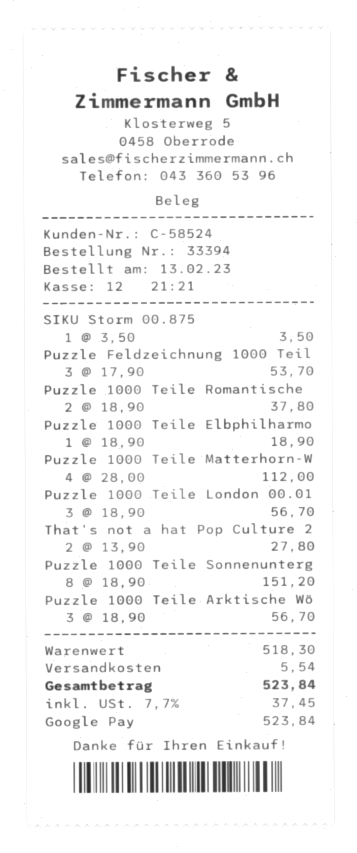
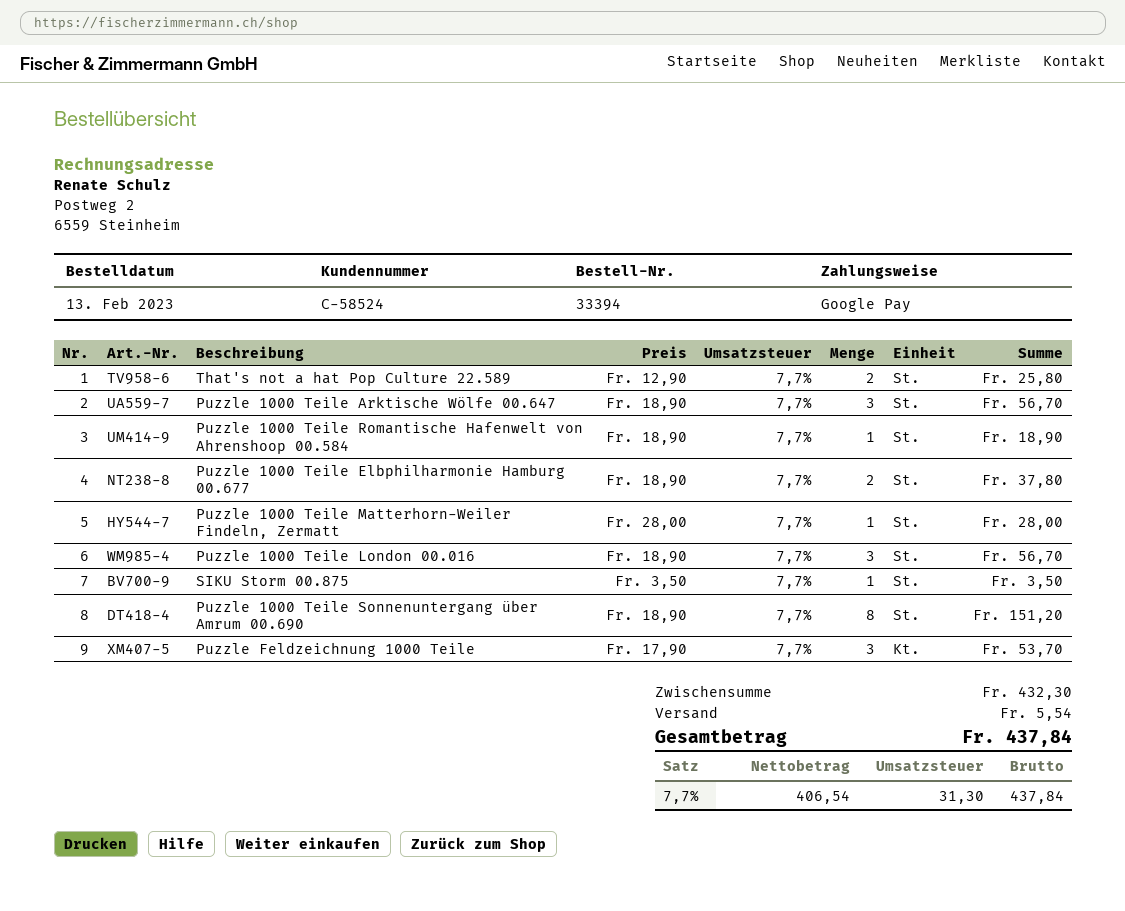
Puzzle 1000 Teile Romantische: 2 x 18.90 = 37.80 -> 1 x 18.90 = 18.90
Puzzle 1000 Teile Elbphilharmo: 1 x 18.90 = 18.90 -> 2 x 18.90 = 37.80
Puzzle 1000 Teile Matterhorn-W: 4 x 28.00 = 112.00 -> 1 x 28.00 = 28.00
That's not a hat Pop Culture 2: 2 x 13.90 = 27.80 -> 2 x 12.90 = 25.80
subtotal: 518.30 -> 432.30
tax: 7.7% = 37.45 -> 7.7% = 31.30
total: 523.84 -> 437.84

